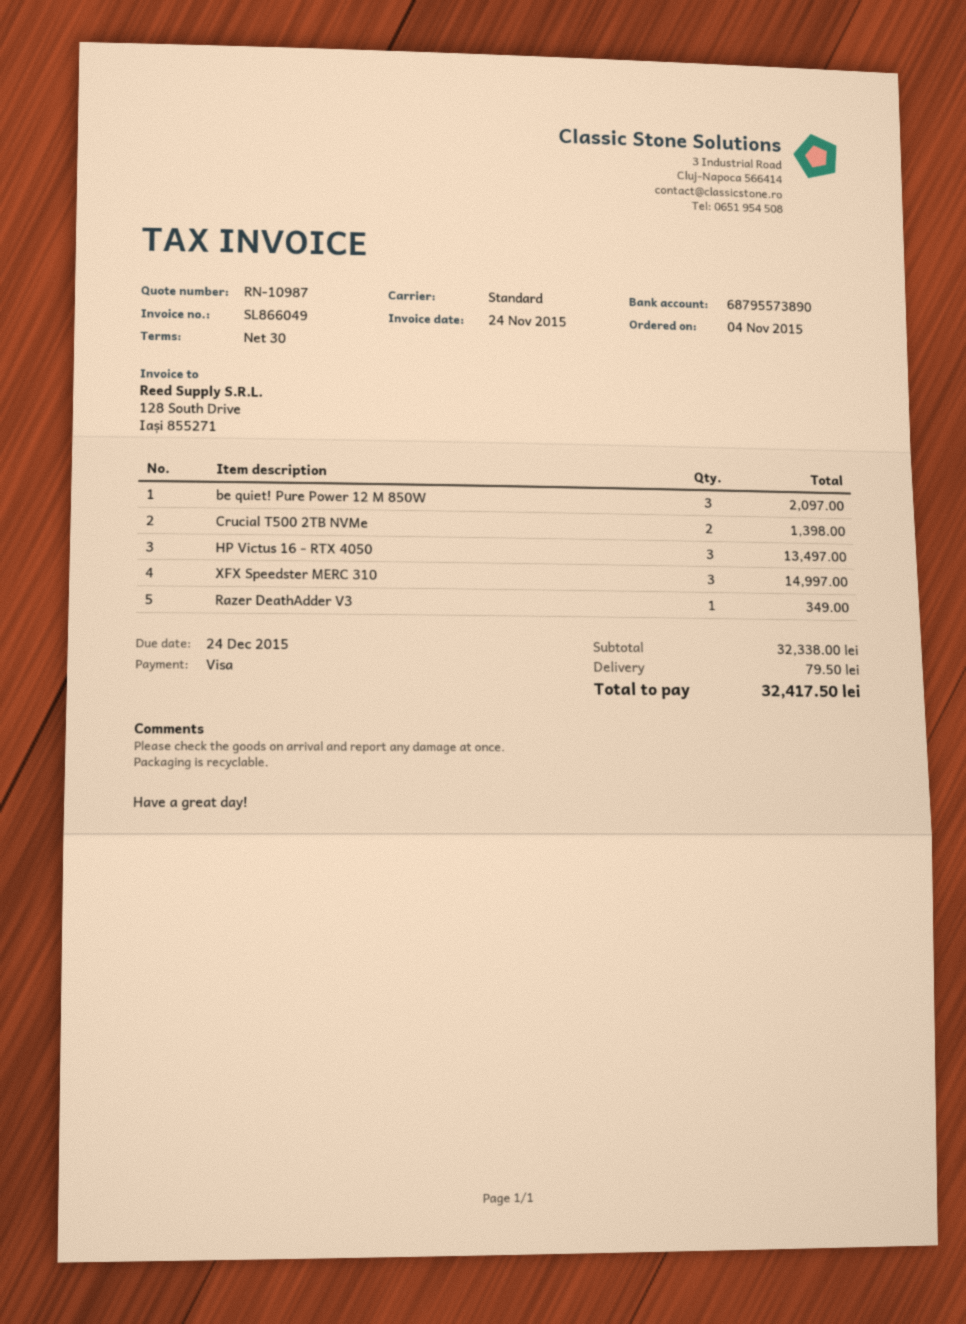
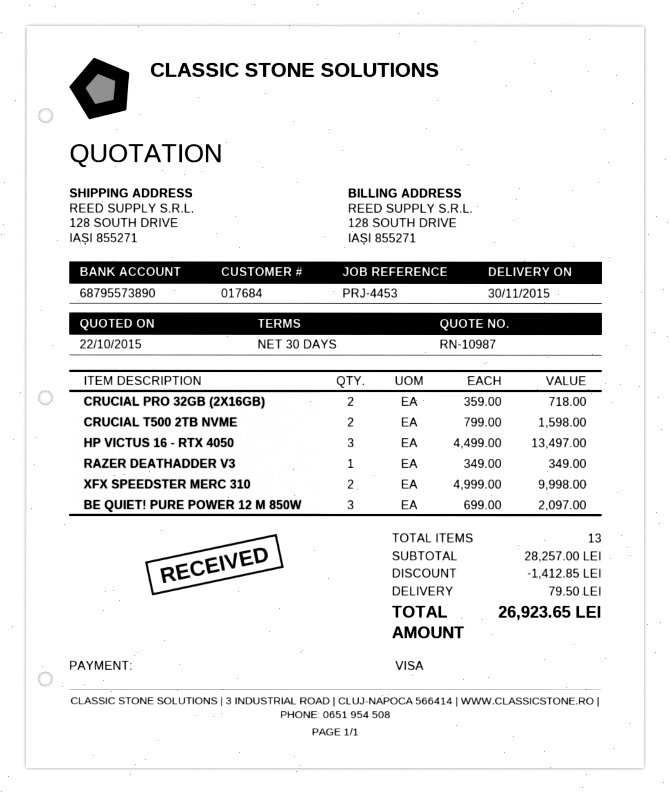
Crucial T500 2TB NVMe: 2 for 1398.00 -> 2 for 1598.00
XFX Speedster MERC 310: 3 for 14997.00 -> 2 for 9998.00
CRUCIAL PRO 32GB (2X16GB): none -> 2 for 718.00
subtotal: 32338.00 -> 28257.00
discount: none -> 1412.85
total: 32417.50 -> 26923.65

